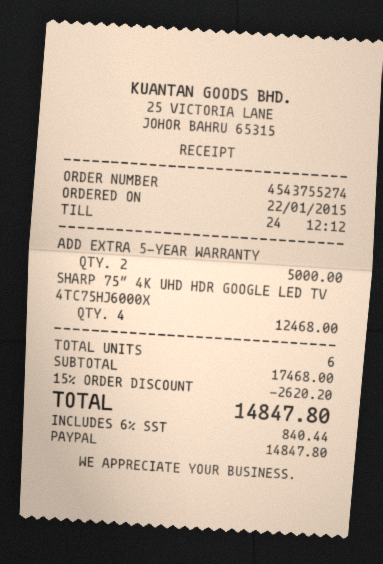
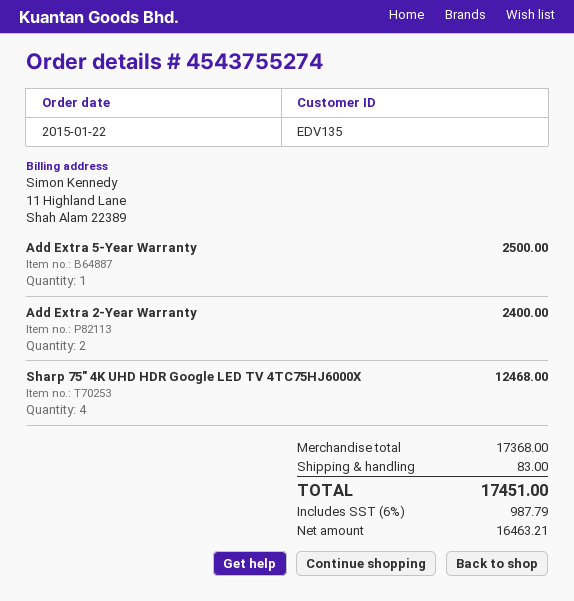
ADD EXTRA 5-YEAR WARRANTY: 2 for 5000.00 -> 1 for 2500.00
Add Extra 2-Year Warranty: none -> 2 for 2400.00
subtotal: 17468.00 -> 17368.00
discount: 15% = 2620.20 -> none
shipping: none -> 83.00
tax: 6% = 840.44 -> 6% = 987.79
total: 14847.80 -> 17451.00

